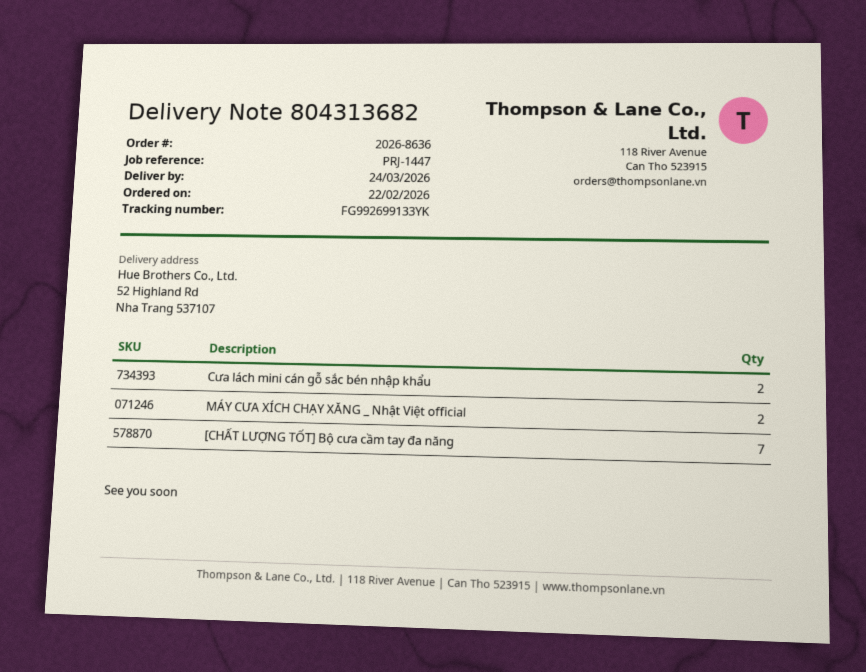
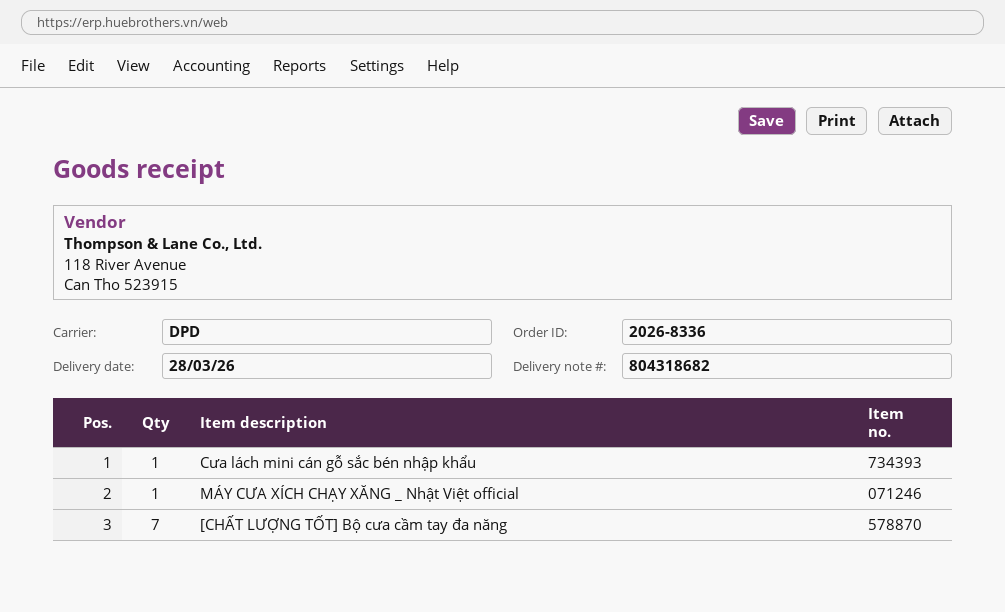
order number: 2026-8636 -> 2026-8336
delivery note number: 804313682 -> 804318682
delivery date: 2026-03-24 -> 2026-03-28
Cưa lách mini cán gỗ sắc bén nhập khẩu: 2 -> 1
MÁY CƯA XÍCH CHẠY XĂNG _ Nhật Việt official: 2 -> 1

